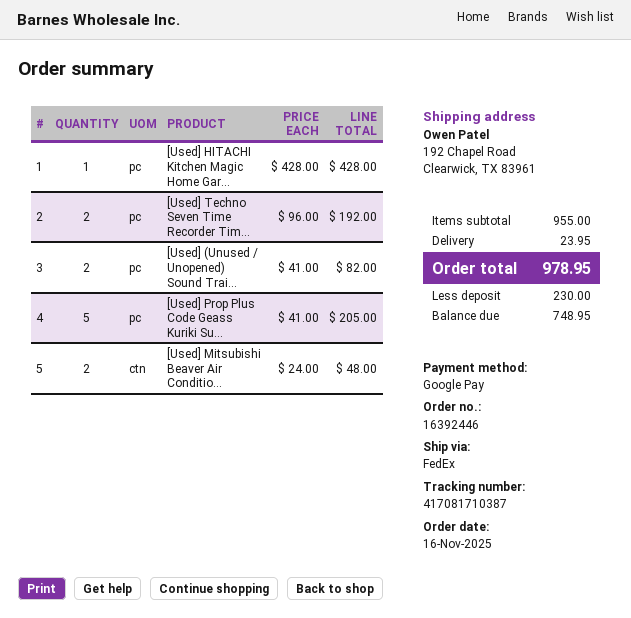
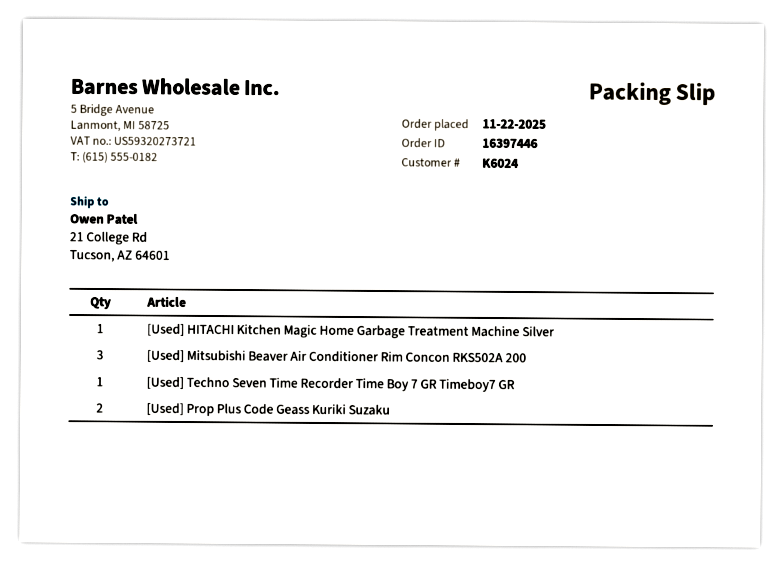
order number: 16392446 -> 16397446
order date: 2025-11-16 -> 2025-11-22
ship to: 192 Chapel Road, Clearwick, TX 83961 -> 21 College Rd, Tucson, AZ 64601
[Used] Techno Seven Time Recorder Tim...: 2 -> 1
[Used] (Unused / Unopened) Sound Trai...: 2 -> none
[Used] Prop Plus Code Geass Kuriki Su...: 5 -> 2
[Used] Mitsubishi Beaver Air Conditio...: 2 -> 3

